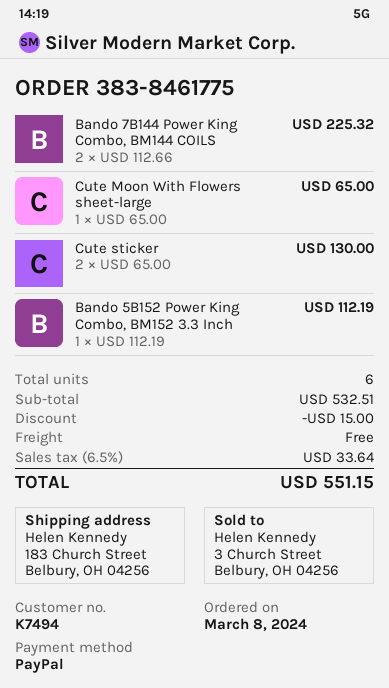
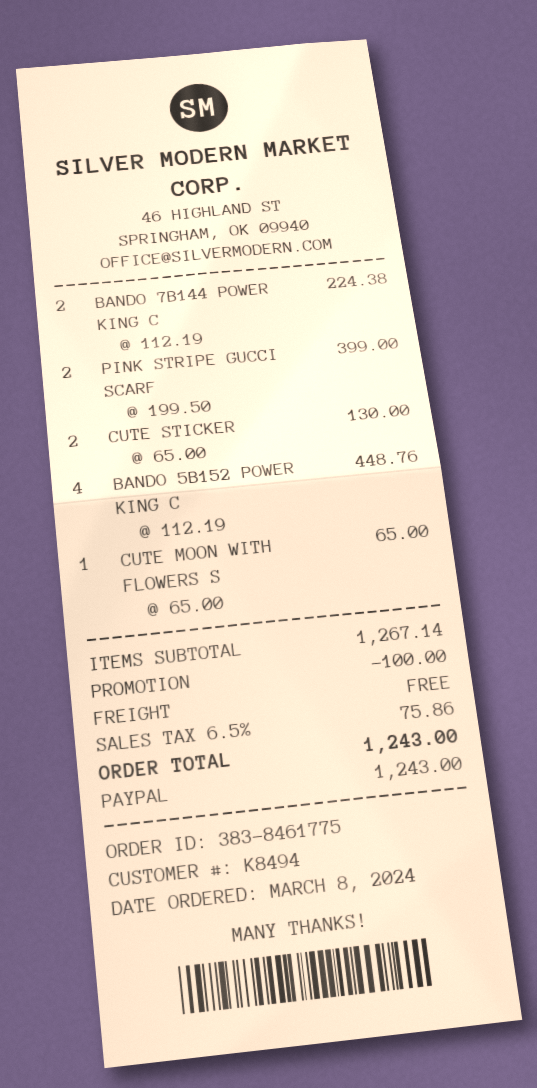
customer number: K7494 -> K8494
Bando 7B144 Power King Combo, BM144 COILS: 2 x 112.66 = 225.32 -> 2 x 112.19 = 224.38
Bando 5B152 Power King Combo, BM152 3.3 Inch: 1 x 112.19 = 112.19 -> 4 x 112.19 = 448.76
PINK STRIPE GUCCI SCARF: none -> 2 x 199.50 = 399.00
subtotal: 532.51 -> 1267.14
discount: 15.00 -> 100.00
tax: 6.5% = 33.64 -> 6.5% = 75.86
total: 551.15 -> 1243.00

